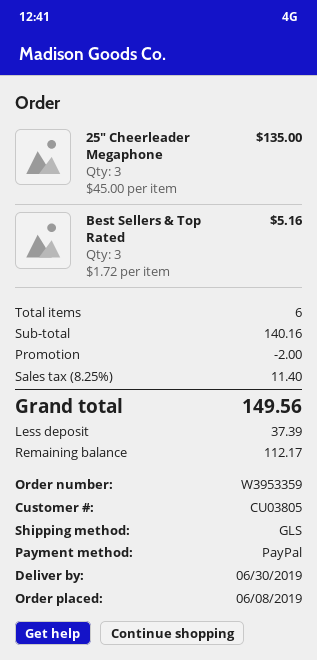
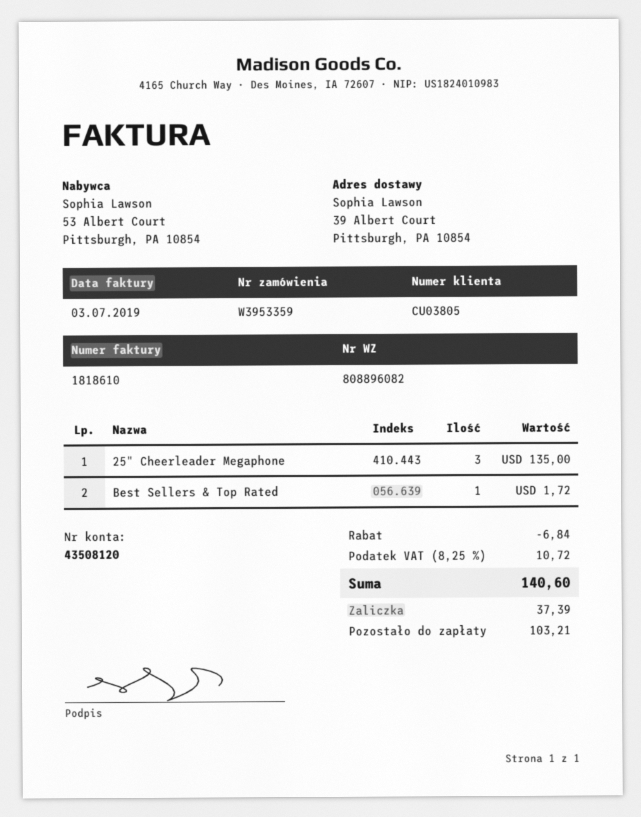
Best Sellers & Top Rated: 3 for 5.16 -> 1 for 1.72
discount: 2.00 -> 6.84
tax: 8.25% = 11.40 -> 8.25% = 10.72
total: 149.56 -> 140.60
balance: 112.17 -> 103.21

